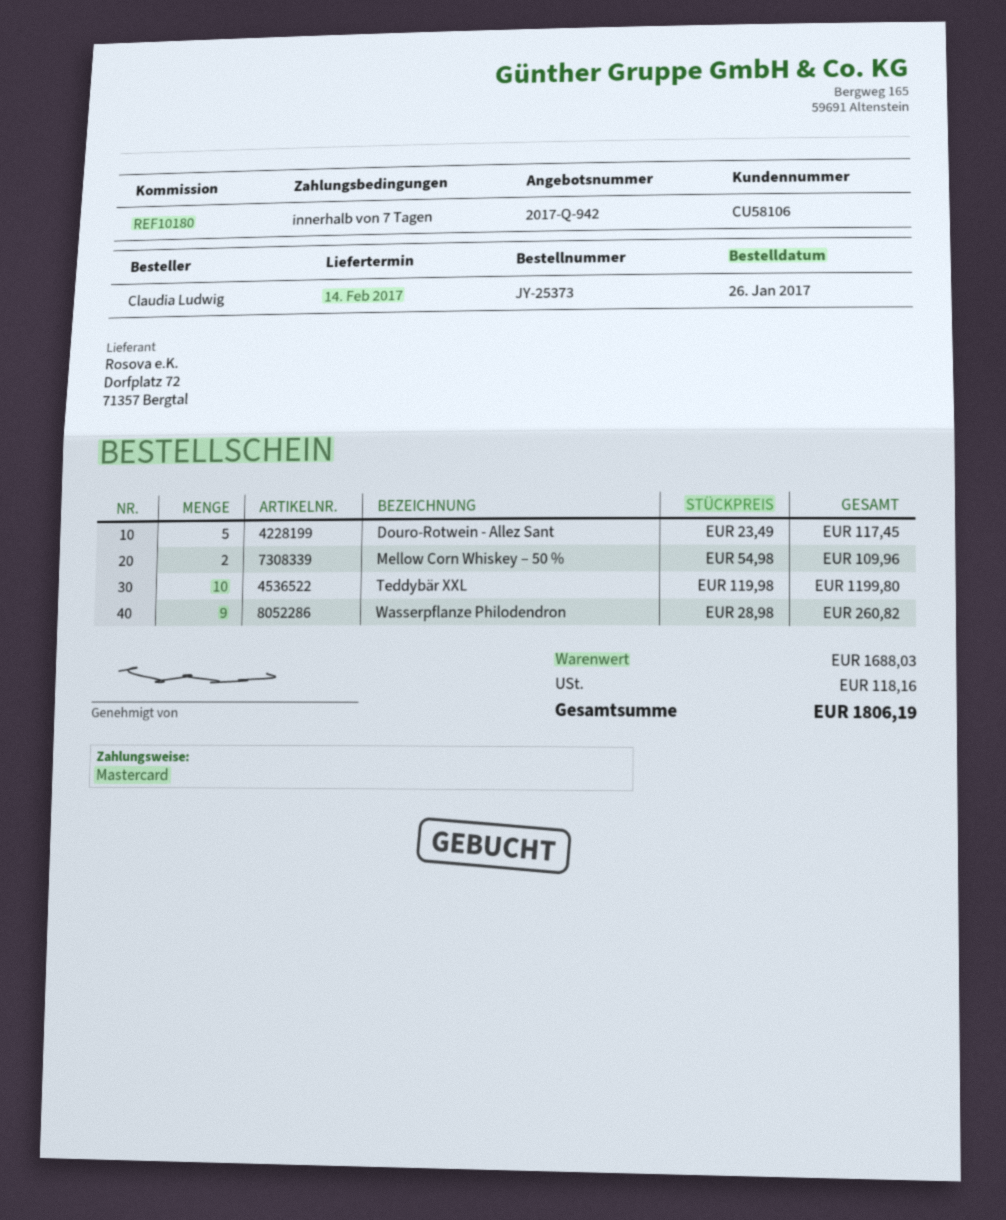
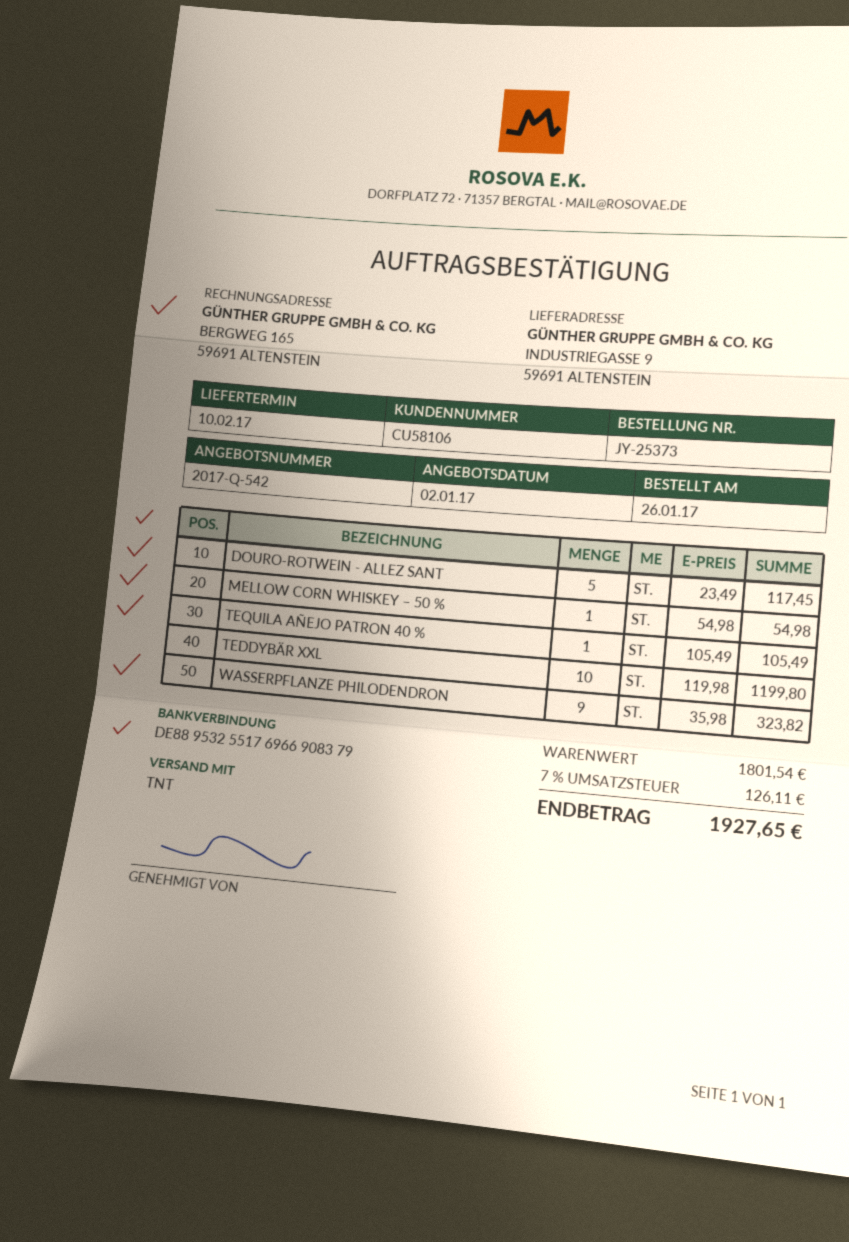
quote number: 2017-Q-942 -> 2017-Q-542
delivery date: 2017-02-14 -> 2017-02-10
Mellow Corn Whiskey – 50 %: 2 x 54.98 = 109.96 -> 1 x 54.98 = 54.98
Wasserpflanze Philodendron: 9 x 28.98 = 260.82 -> 9 x 35.98 = 323.82
TEQUILA AÑEJO PATRON 40 %: none -> 1 x 105.49 = 105.49
subtotal: 1688.03 -> 1801.54
tax: 118.16 -> 126.11
total: 1806.19 -> 1927.65

